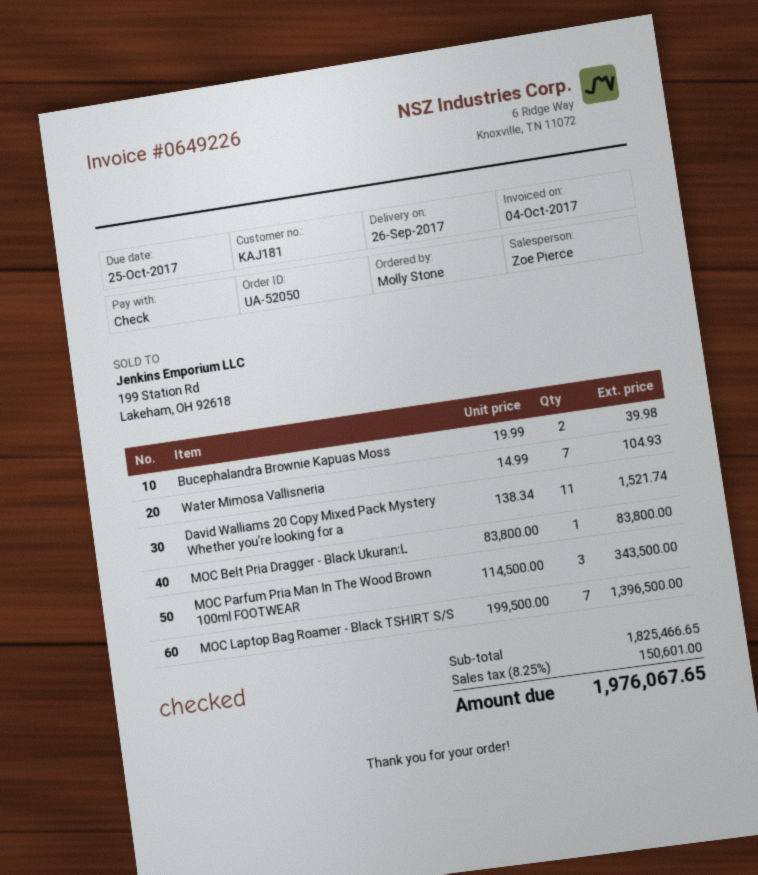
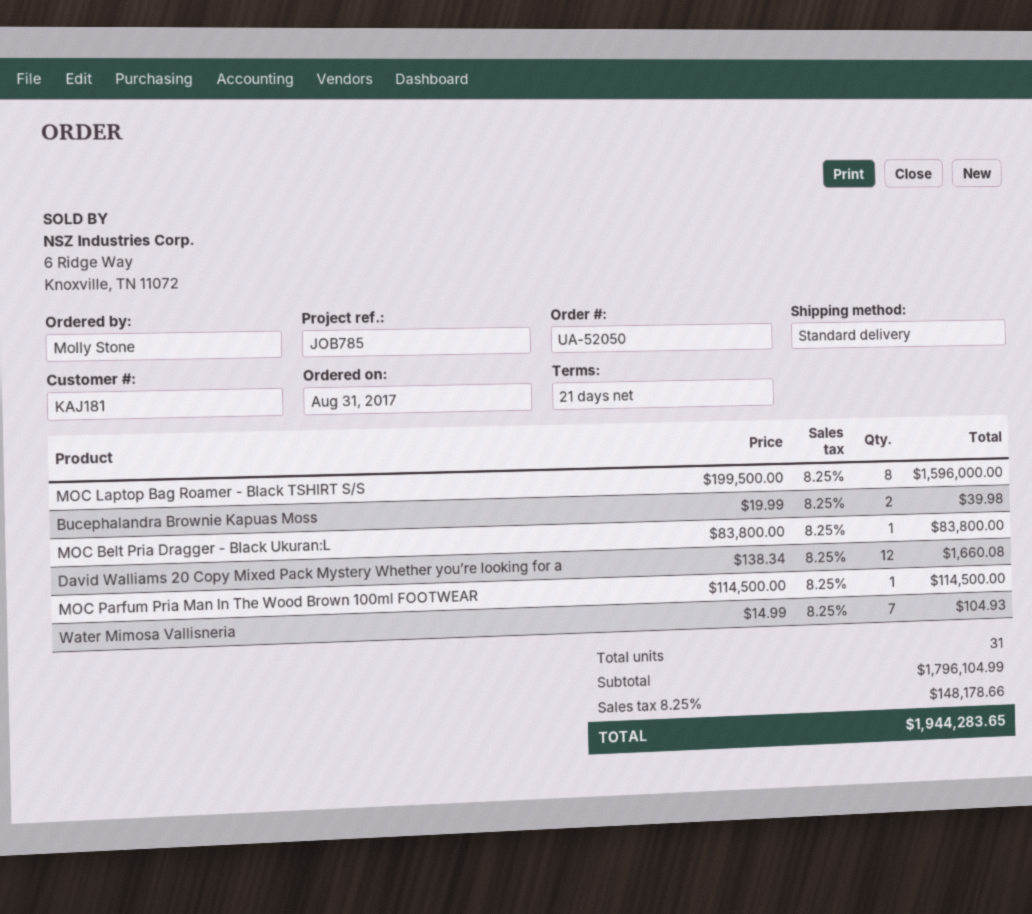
David Walliams 20 Copy Mixed Pack Mystery Whether you’re looking for a: 11 x 138.34 = 1521.74 -> 12 x 138.34 = 1660.08
MOC Parfum Pria Man In The Wood Brown 100ml FOOTWEAR: 3 x 114500.00 = 343500.00 -> 1 x 114500.00 = 114500.00
MOC Laptop Bag Roamer - Black TSHIRT S/S: 7 x 199500.00 = 1396500.00 -> 8 x 199500.00 = 1596000.00
subtotal: 1825466.65 -> 1796104.99
tax: 8.25% = 150601.00 -> 8.25% = 148178.66
total: 1976067.65 -> 1944283.65

